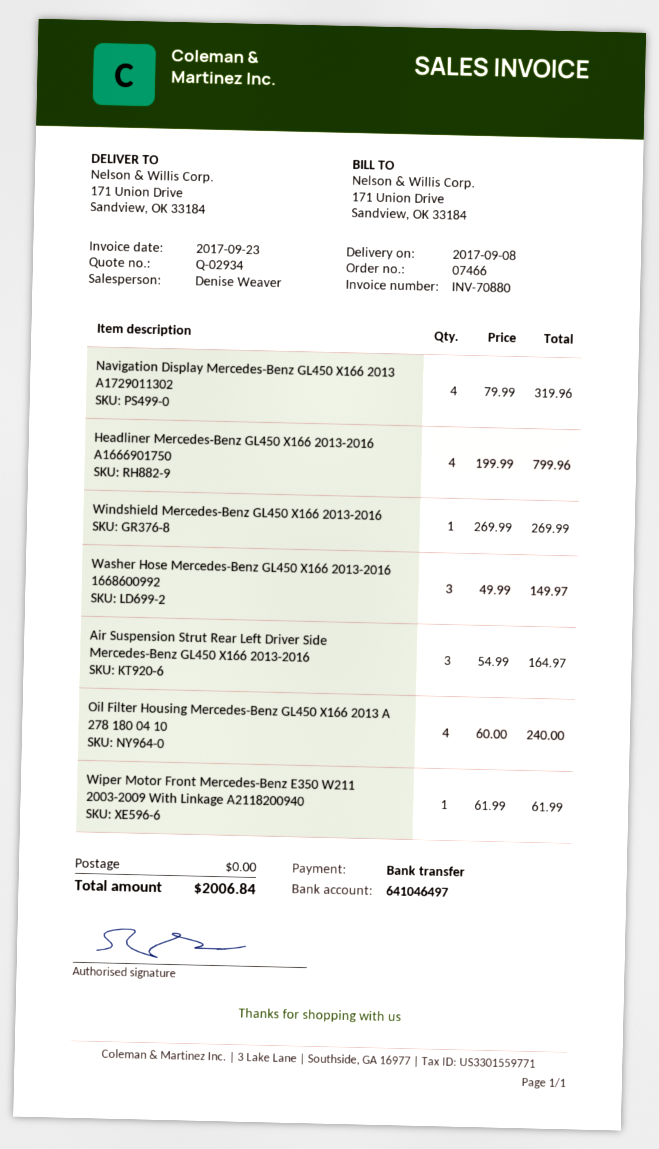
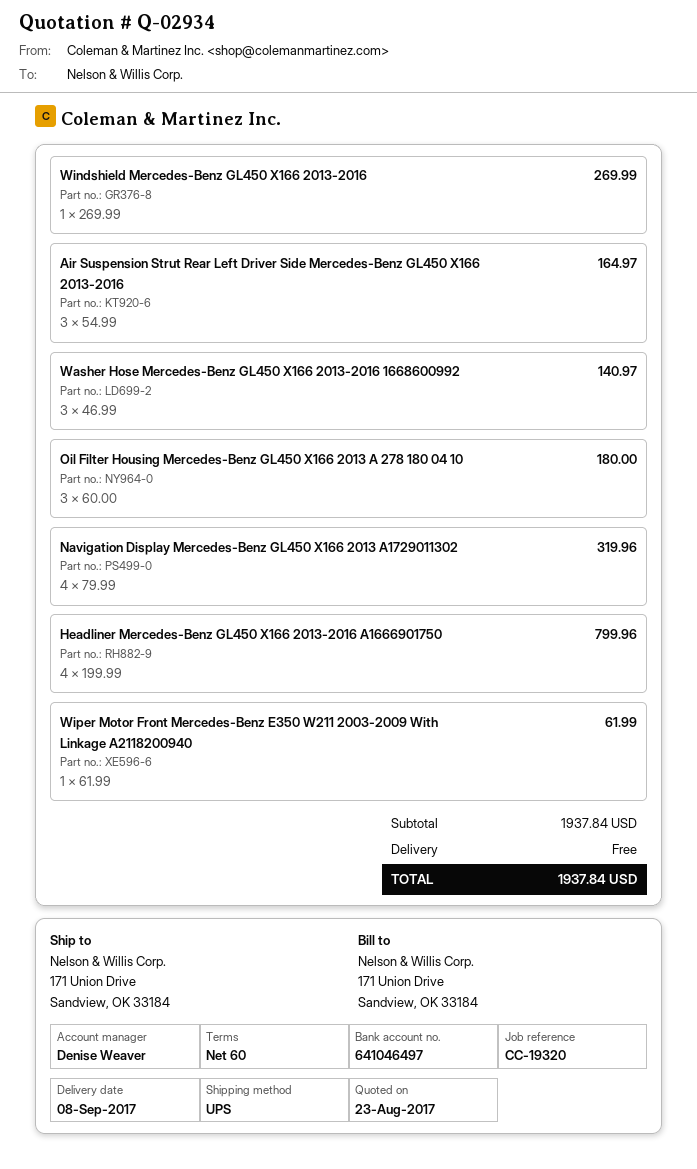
Washer Hose Mercedes-Benz GL450 X166 2013-2016 1668600992: 3 x 49.99 = 149.97 -> 3 x 46.99 = 140.97
Oil Filter Housing Mercedes-Benz GL450 X166 2013 A 278 180 04 10: 4 x 60.00 = 240.00 -> 3 x 60.00 = 180.00
total: 2006.84 -> 1937.84

